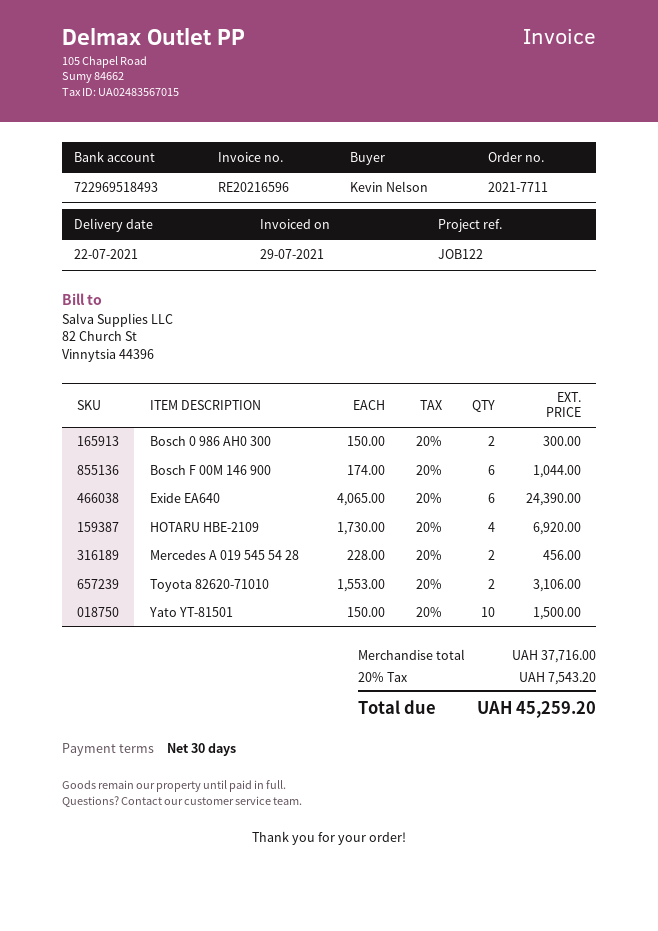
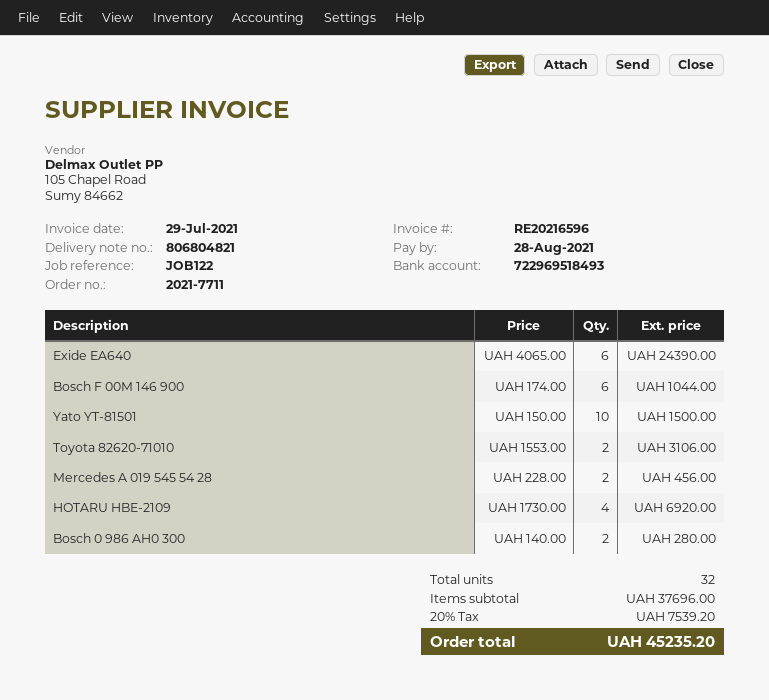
Bosch 0 986 AH0 300: 2 x 150.00 = 300.00 -> 2 x 140.00 = 280.00
subtotal: 37716.00 -> 37696.00
tax: 20% = 7543.20 -> 20% = 7539.20
total: 45259.20 -> 45235.20

